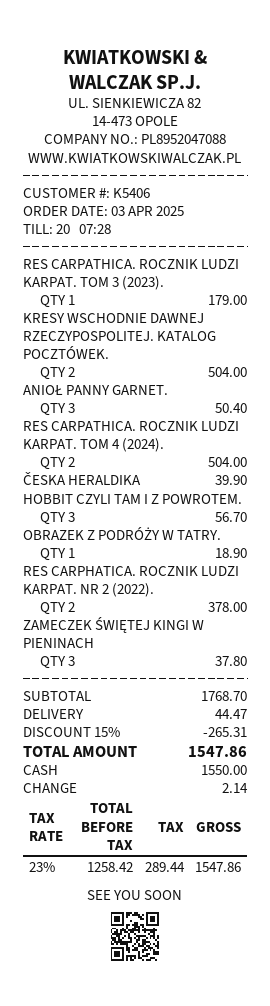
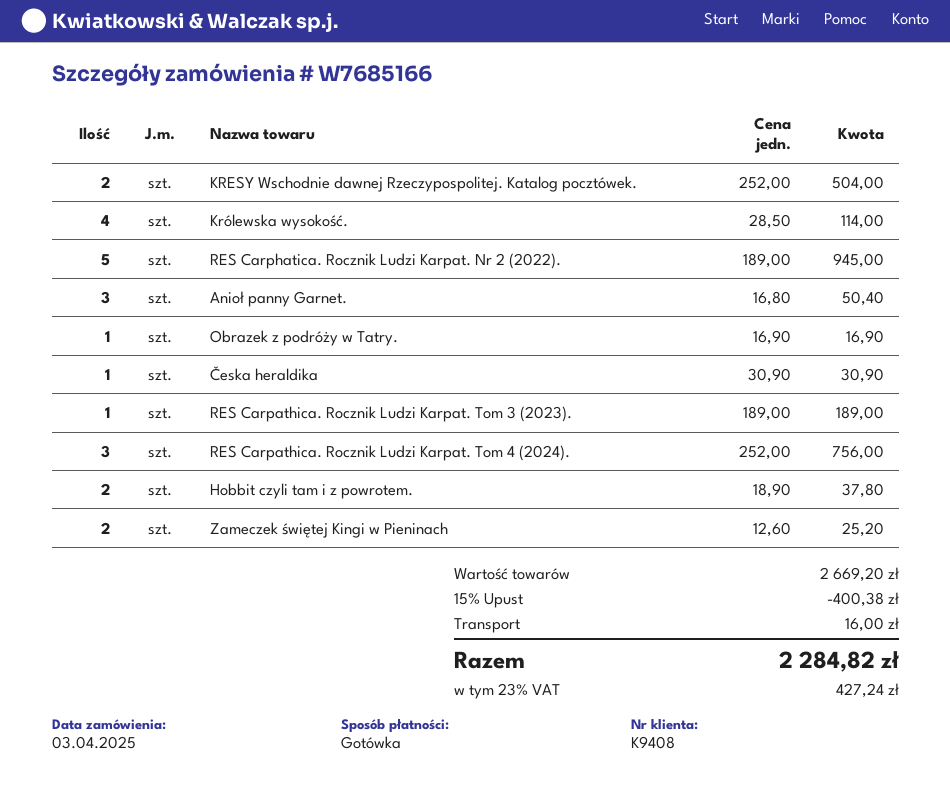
customer number: K5406 -> K9408
RES CARPATHICA. ROCZNIK LUDZI KARPAT. TOM 3 (2023).: 1 for 179.00 -> 1 for 189.00
RES CARPATHICA. ROCZNIK LUDZI KARPAT. TOM 4 (2024).: 2 for 504.00 -> 3 for 756.00
ČESKA HERALDIKA: 1 for 39.90 -> 1 for 30.90
HOBBIT CZYLI TAM I Z POWROTEM.: 3 for 56.70 -> 2 for 37.80
OBRAZEK Z PODRÓŻY W TATRY.: 1 for 18.90 -> 1 for 16.90
RES CARPHATICA. ROCZNIK LUDZI KARPAT. NR 2 (2022).: 2 for 378.00 -> 5 for 945.00
ZAMECZEK ŚWIĘTEJ KINGI W PIENINACH: 3 for 37.80 -> 2 for 25.20
Królewska wysokość.: none -> 4 for 114.00
subtotal: 1768.70 -> 2669.20
discount: 15% = 265.31 -> 15% = 400.38
shipping: 44.47 -> 16.00
tax: 23% = 289.44 -> 23% = 427.24
total: 1547.86 -> 2284.82

